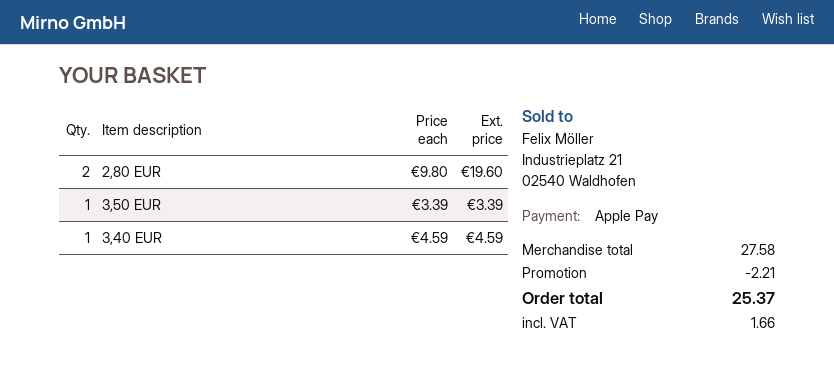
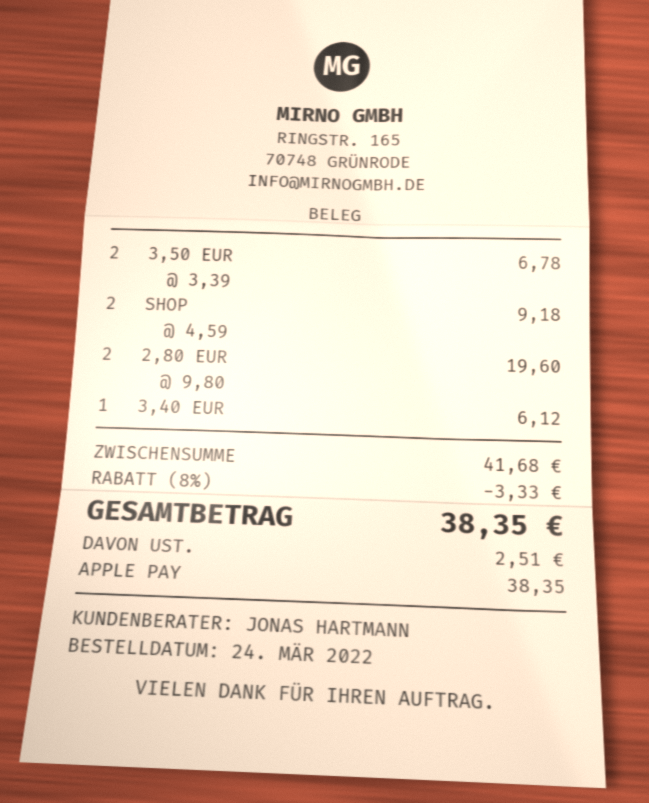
3,50 EUR: 1 x 3.39 = 3.39 -> 2 x 3.39 = 6.78
3,40 EUR: 1 x 4.59 = 4.59 -> 1 x 6.12 = 6.12
SHOP: none -> 2 x 4.59 = 9.18
subtotal: 27.58 -> 41.68
discount: 2.21 -> 3.33
tax: 1.66 -> 2.51
total: 25.37 -> 38.35

